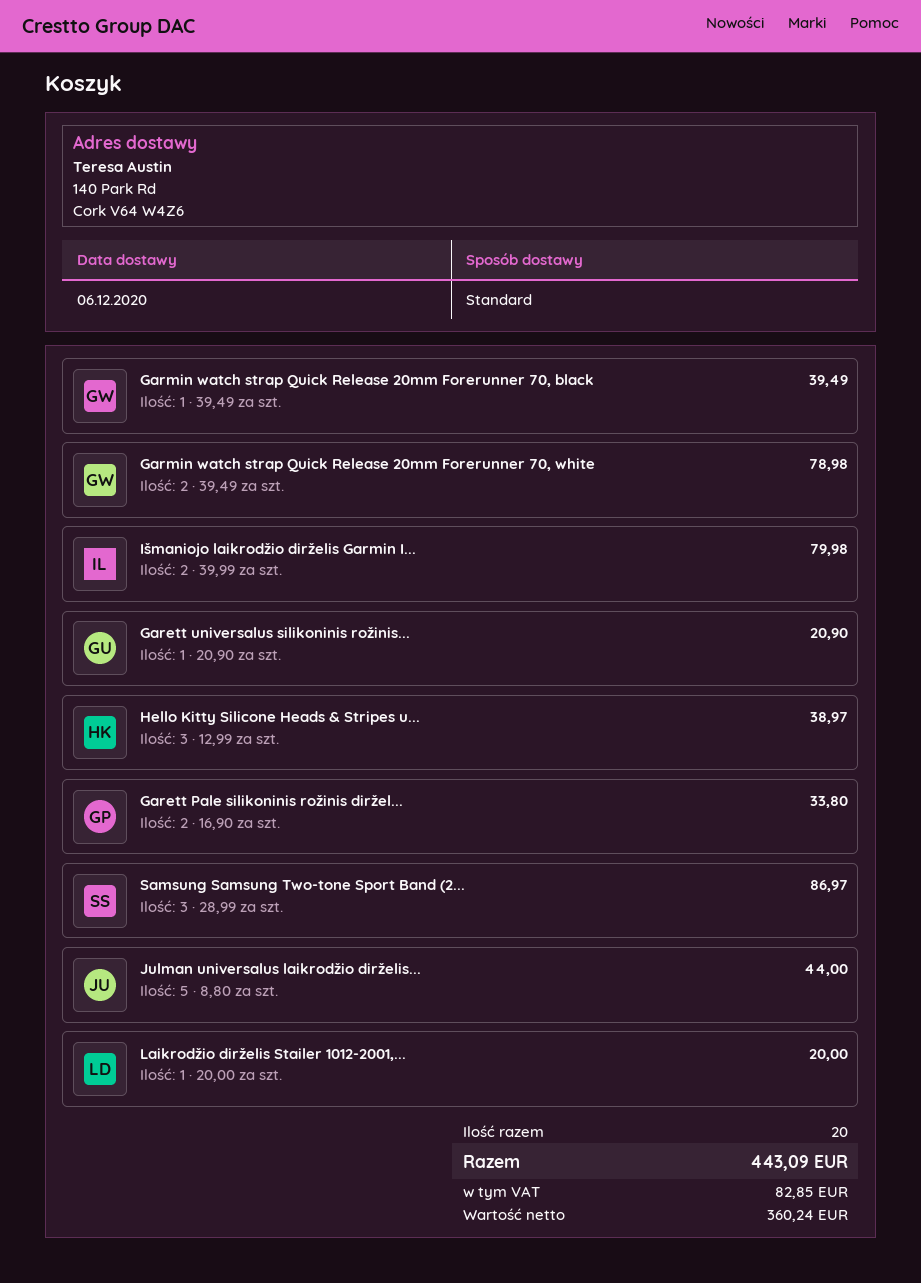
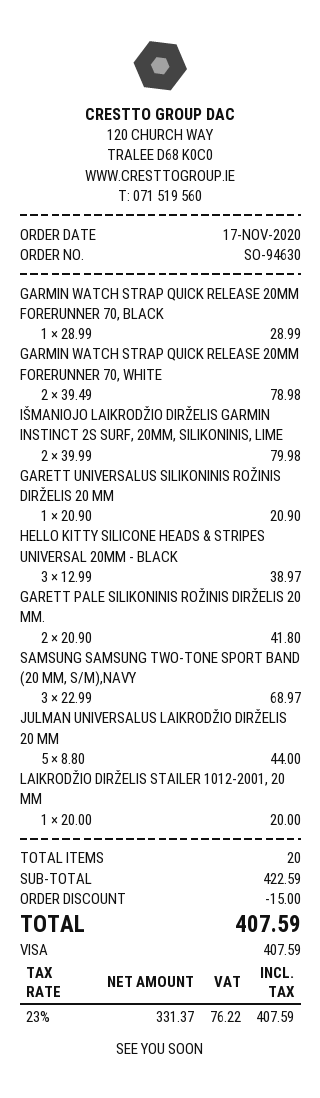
Garmin watch strap Quick Release 20mm Forerunner 70, black: 1 x 39.49 = 39.49 -> 1 x 28.99 = 28.99
Garett Pale silikoninis rožinis diržel...: 2 x 16.90 = 33.80 -> 2 x 20.90 = 41.80
Samsung Samsung Two-tone Sport Band (2...: 3 x 28.99 = 86.97 -> 3 x 22.99 = 68.97
discount: none -> 15.00
net: 360.24 -> 331.37
tax: 82.85 -> 76.22
total: 443.09 -> 407.59

